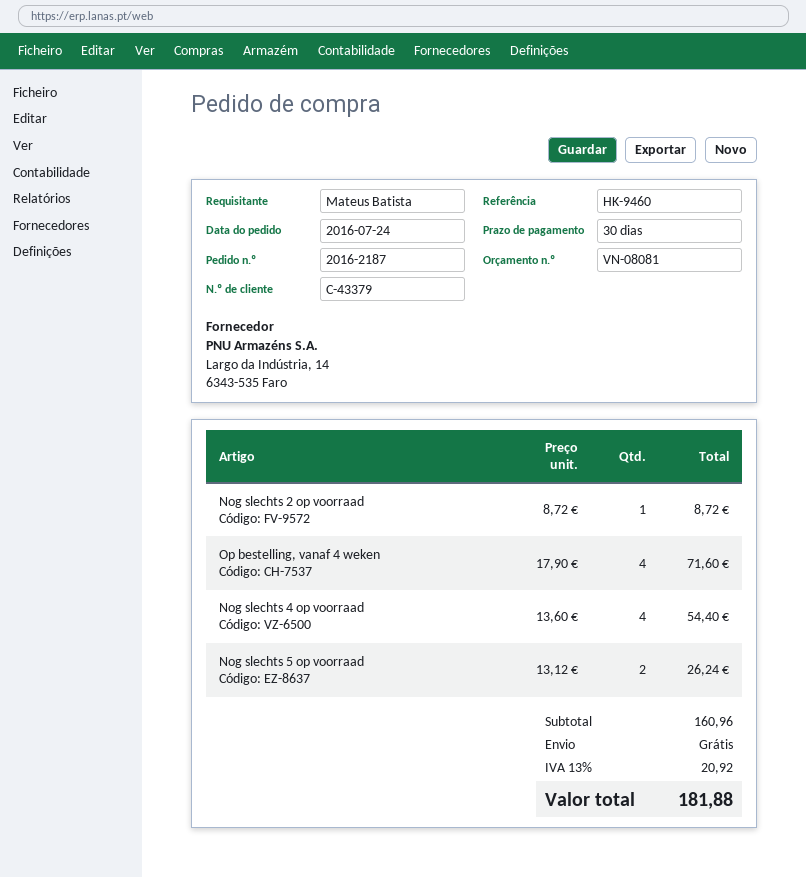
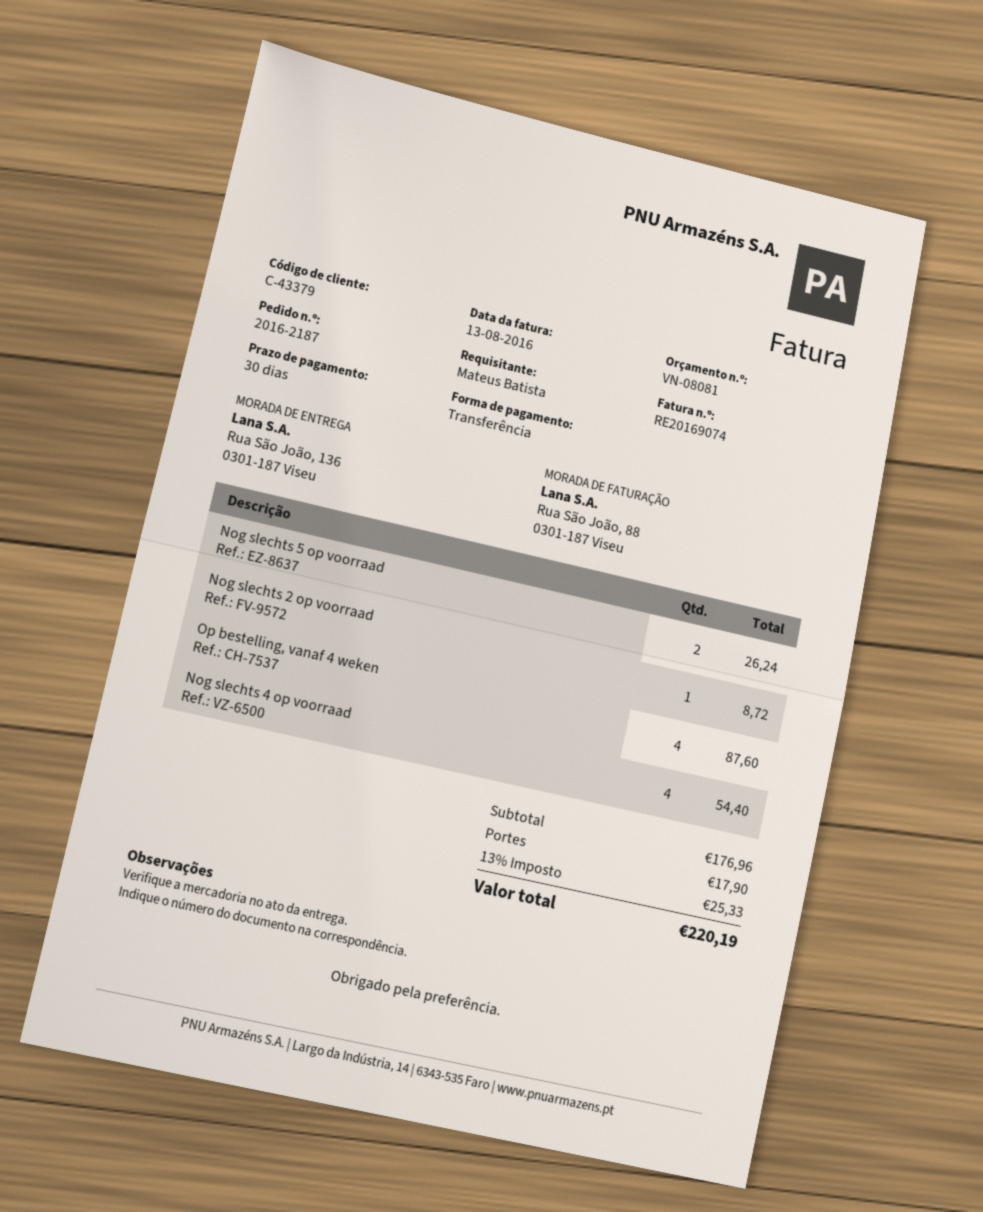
Op bestelling, vanaf 4 weken: 4 for 71.60 -> 4 for 87.60
subtotal: 160.96 -> 176.96
shipping: 0.00 -> 17.90
tax: 13% = 20.92 -> 13% = 25.33
total: 181.88 -> 220.19

